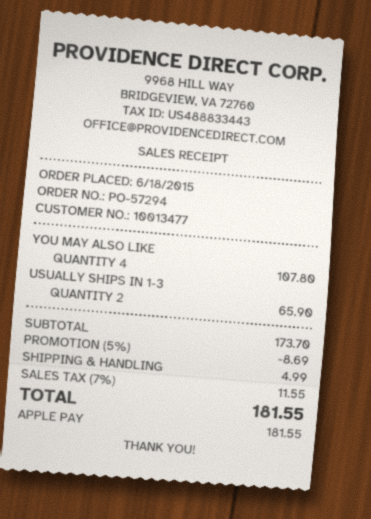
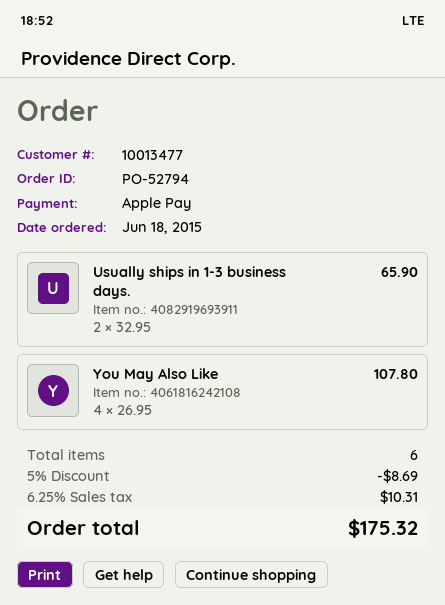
order number: PO-57294 -> PO-52794
shipping: 4.99 -> none
tax: 7% = 11.55 -> 6.25% = 10.31
total: 181.55 -> 175.32

